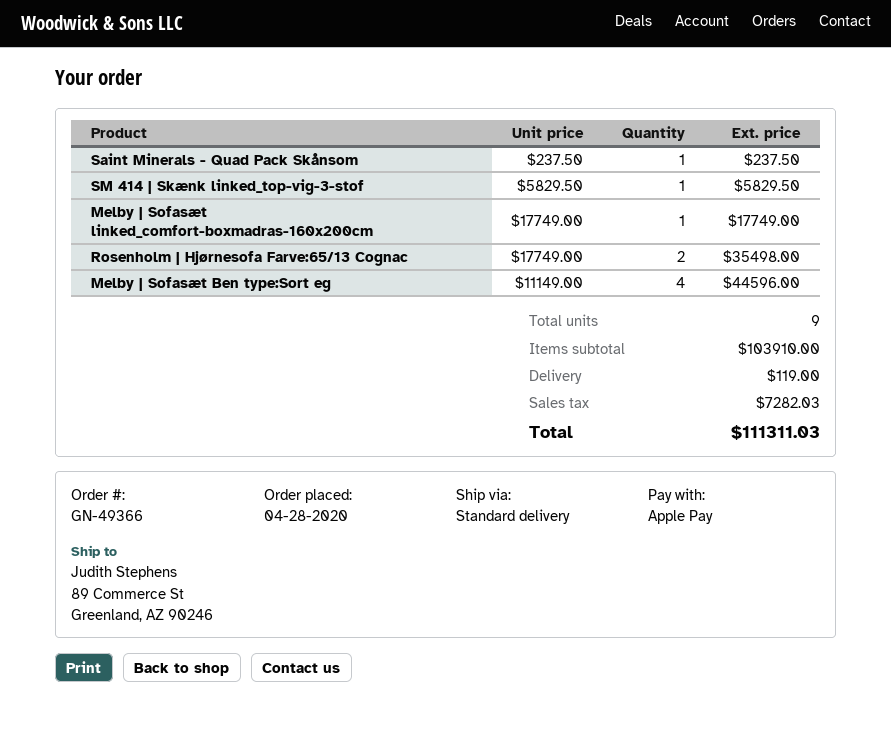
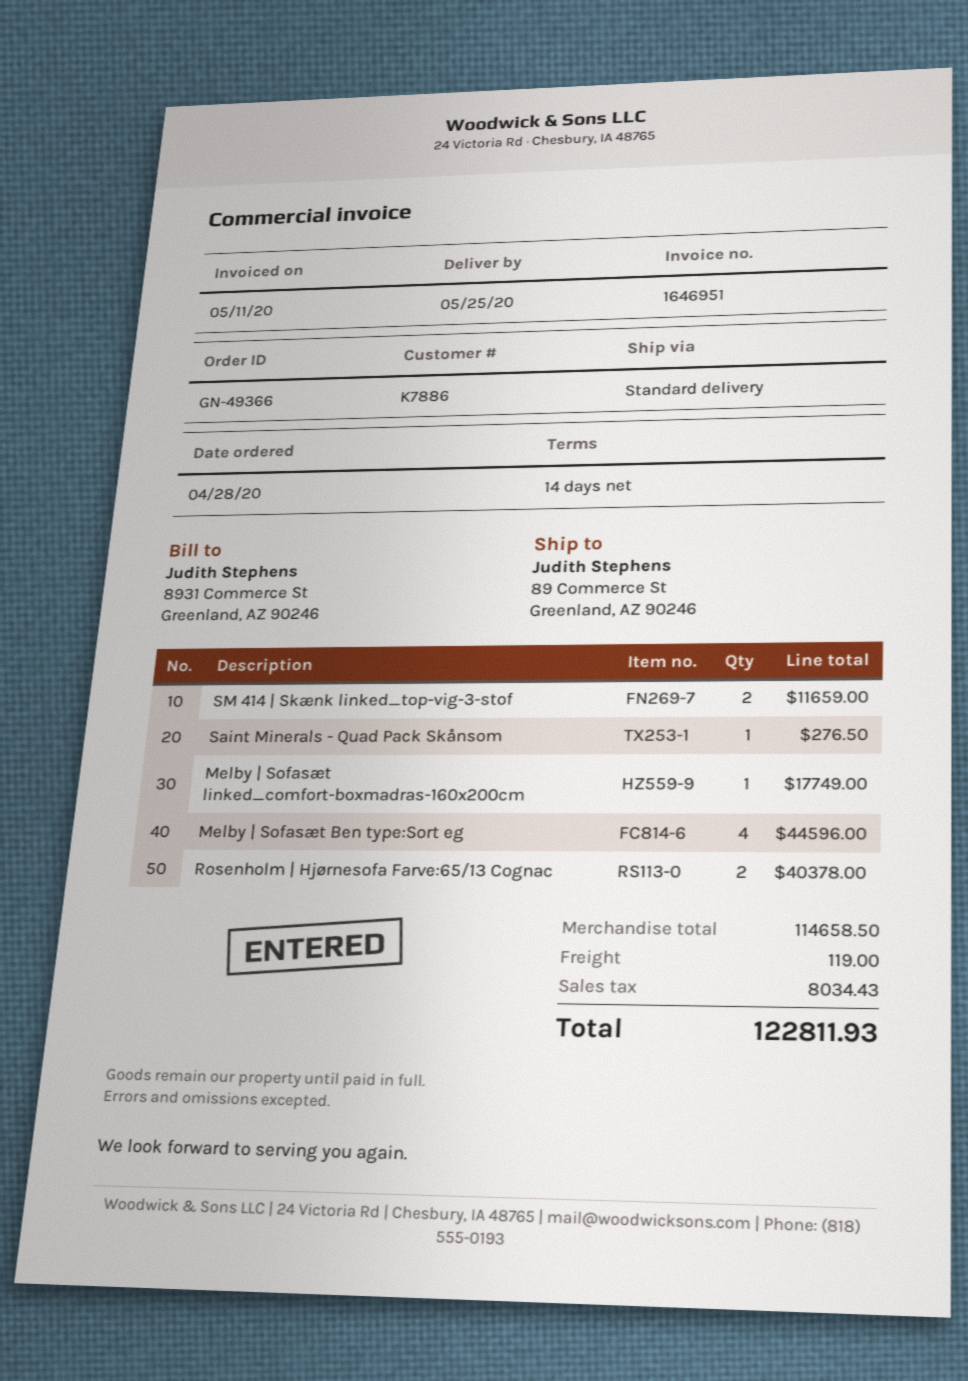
Saint Minerals - Quad Pack Skånsom: 1 for 237.50 -> 1 for 276.50
SM 414 | Skænk linked_top-vig-3-stof: 1 for 5829.50 -> 2 for 11659.00
Rosenholm | Hjørnesofa Farve:65/13 Cognac: 2 for 35498.00 -> 2 for 40378.00
subtotal: 103910.00 -> 114658.50
tax: 7282.03 -> 8034.43
total: 111311.03 -> 122811.93

